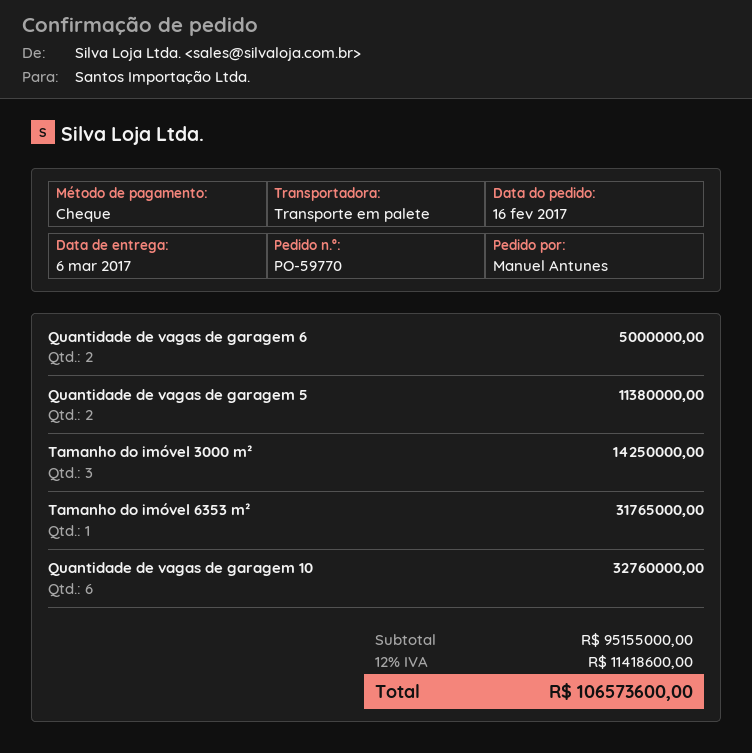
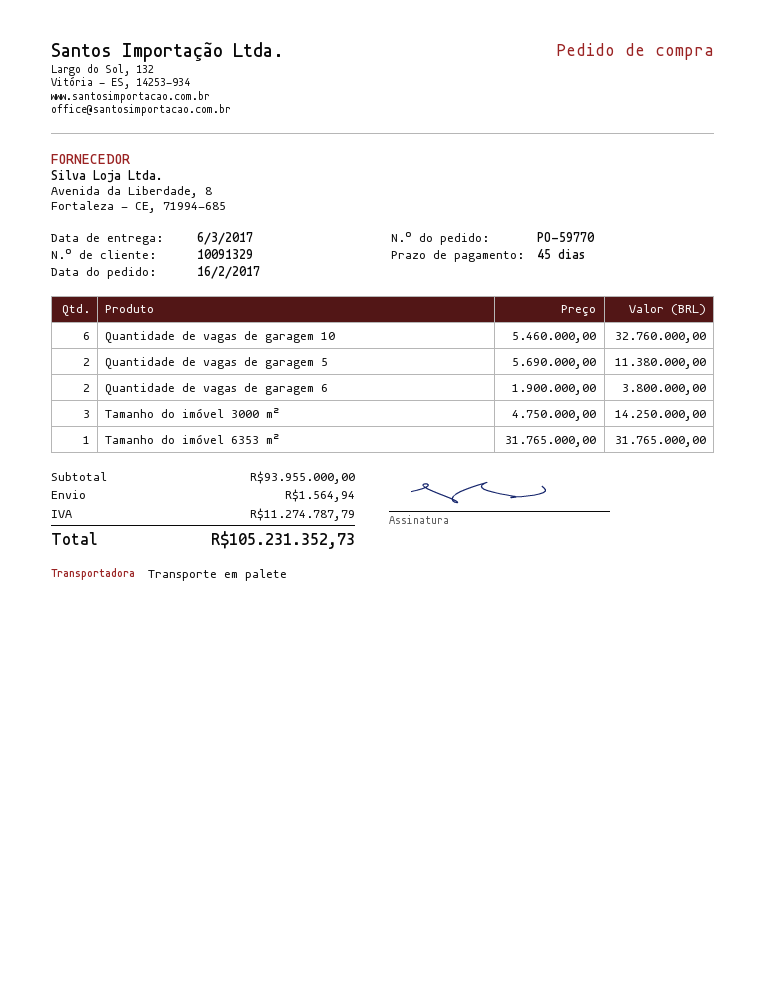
Quantidade de vagas de garagem 6: 2 for 5000000.00 -> 2 for 3800000.00
subtotal: 95155000.00 -> 93955000.00
shipping: none -> 1564.94
tax: 11418600.00 -> 11274787.79
total: 106573600.00 -> 105231352.73

